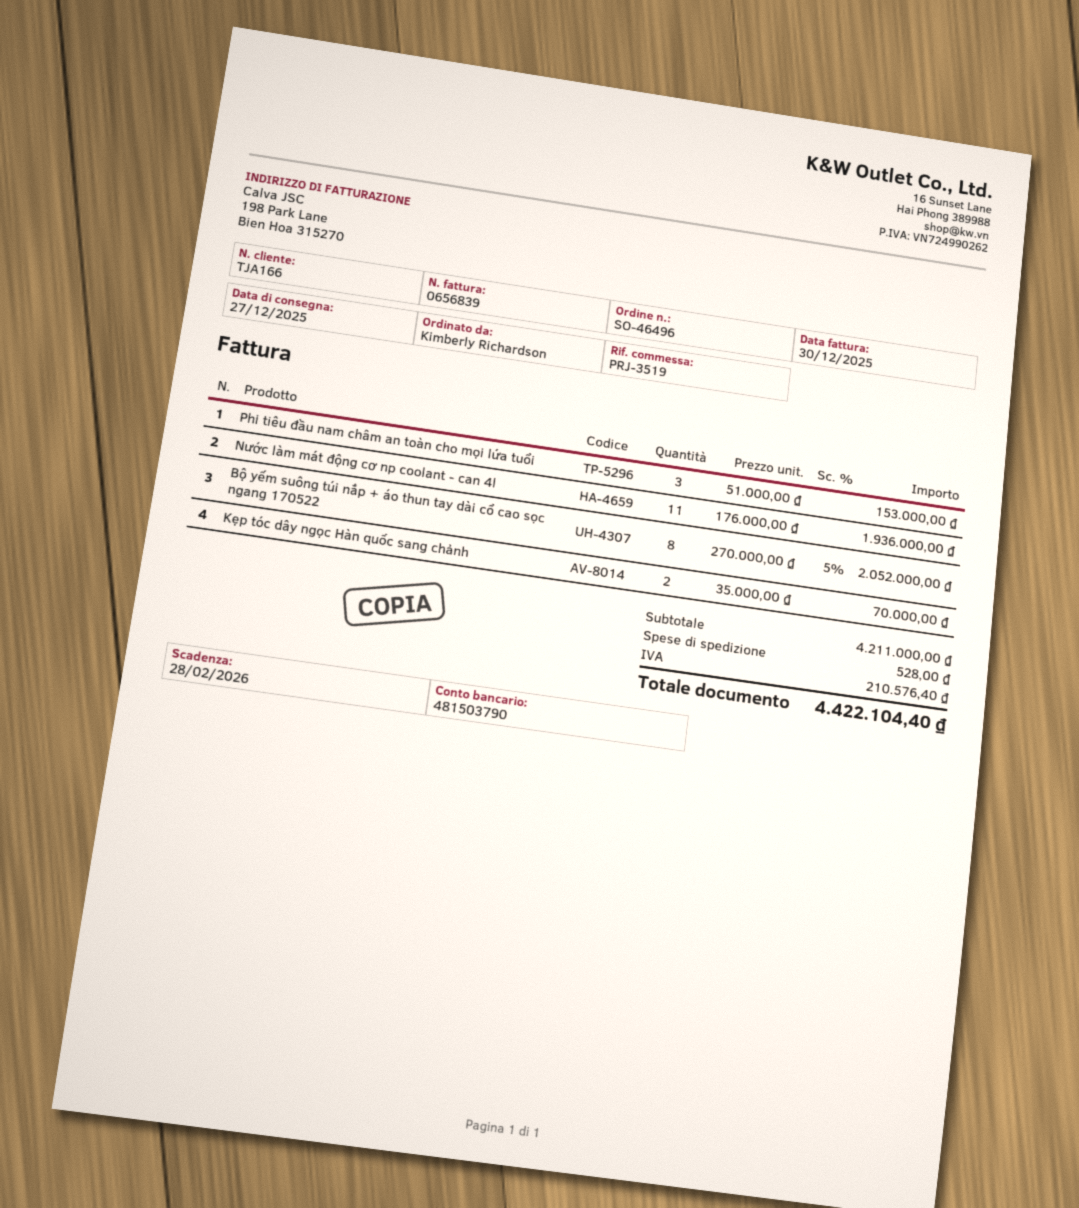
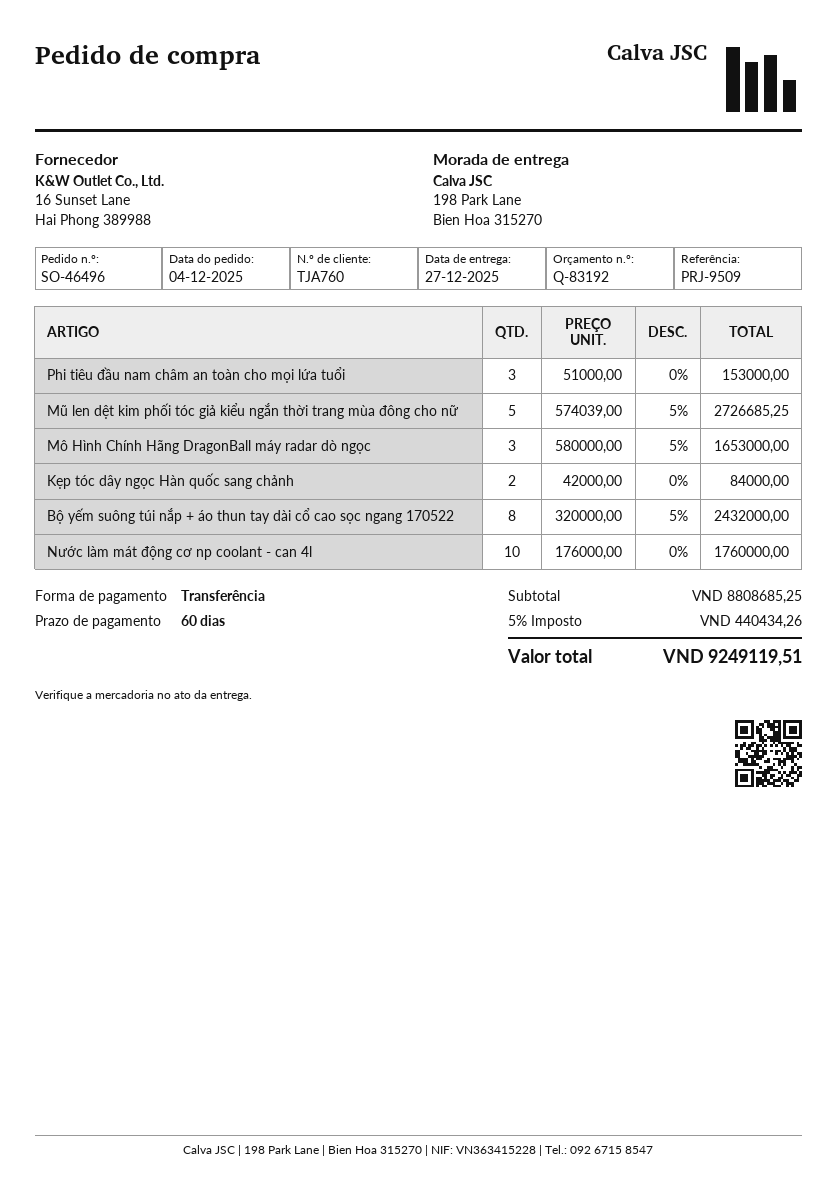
customer number: TJA166 -> TJA760
reference: PRJ-3519 -> PRJ-9509
Nước làm mát động cơ np coolant - can 4l: 11 x 176000.00 = 1936000.00 -> 10 x 176000.00 = 1760000.00
Bộ yếm suông túi nắp + áo thun tay dài cổ cao sọc ngang 170522: 8 x 270000.00 - 5% = 2052000.00 -> 8 x 320000.00 - 5% = 2432000.00
Kẹp tóc dây ngọc Hàn quốc sang chảnh: 2 x 35000.00 = 70000.00 -> 2 x 42000.00 = 84000.00
Mũ len dệt kim phối tóc giả kiểu ngắn thời trang mùa đông cho nữ: none -> 5 x 574039.00 - 5% = 2726685.25
Mô Hình Chính Hãng DragonBall máy radar dò ngọc: none -> 3 x 580000.00 - 5% = 1653000.00
subtotal: 4211000.00 -> 8808685.25
shipping: 528.00 -> none
tax: 210576.40 -> 440434.26
total: 4422104.40 -> 9249119.51

